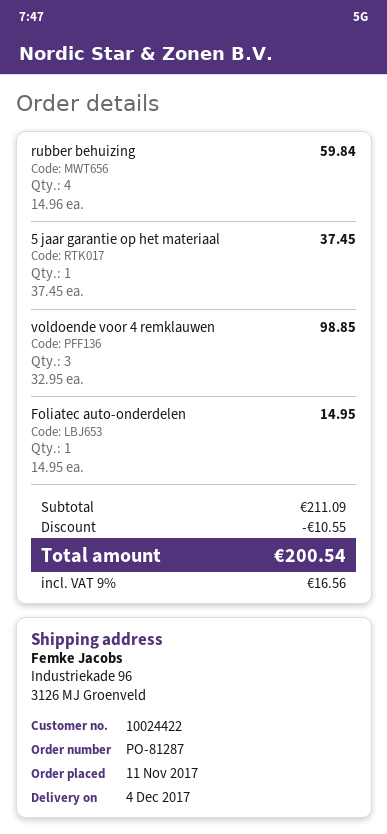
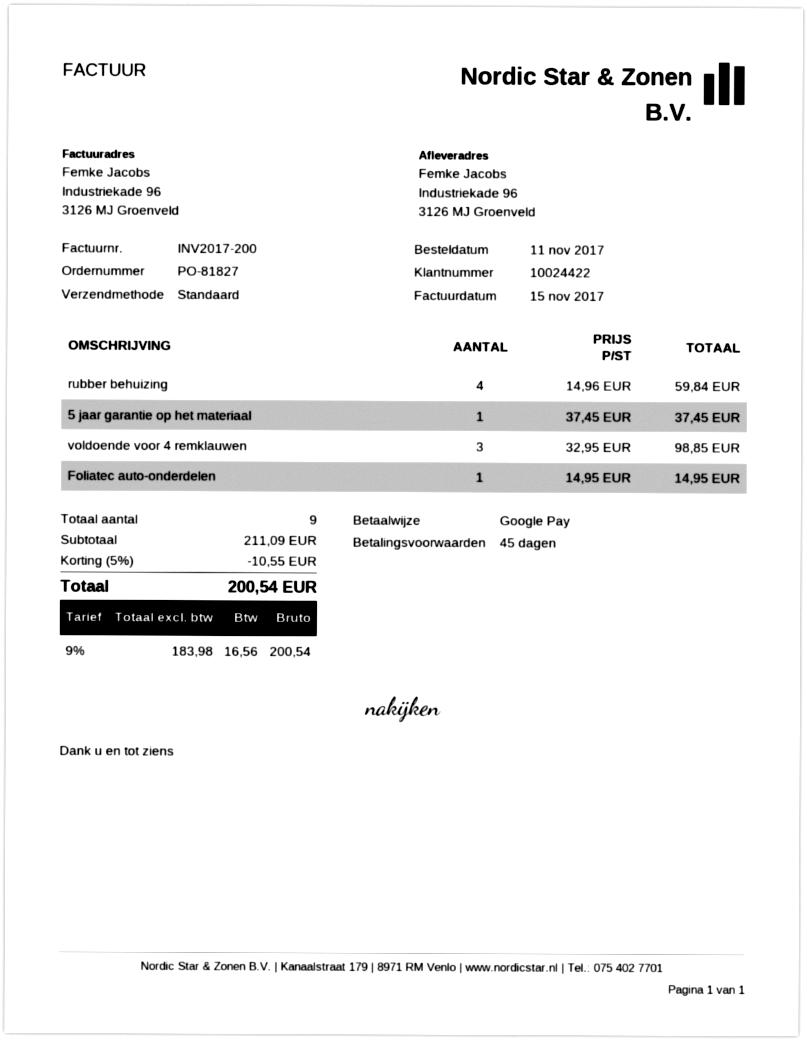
order number: PO-81287 -> PO-81827

